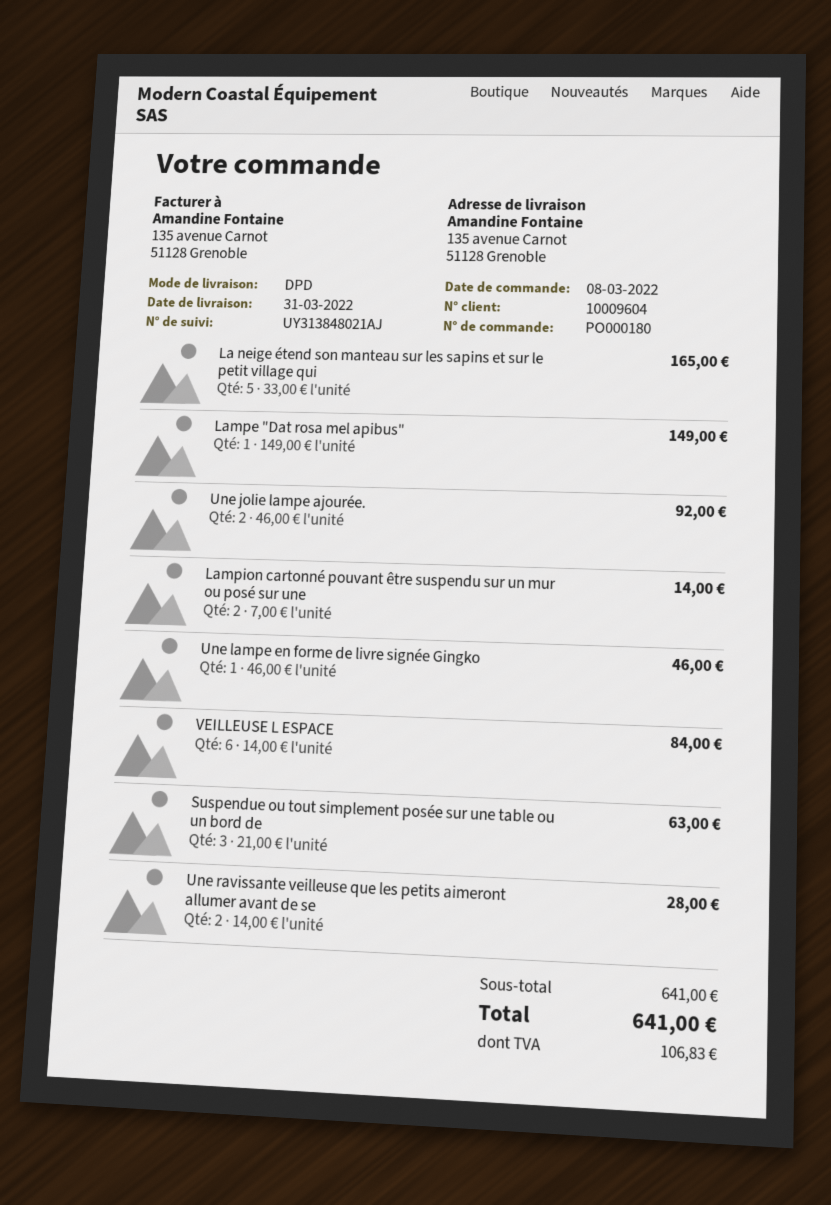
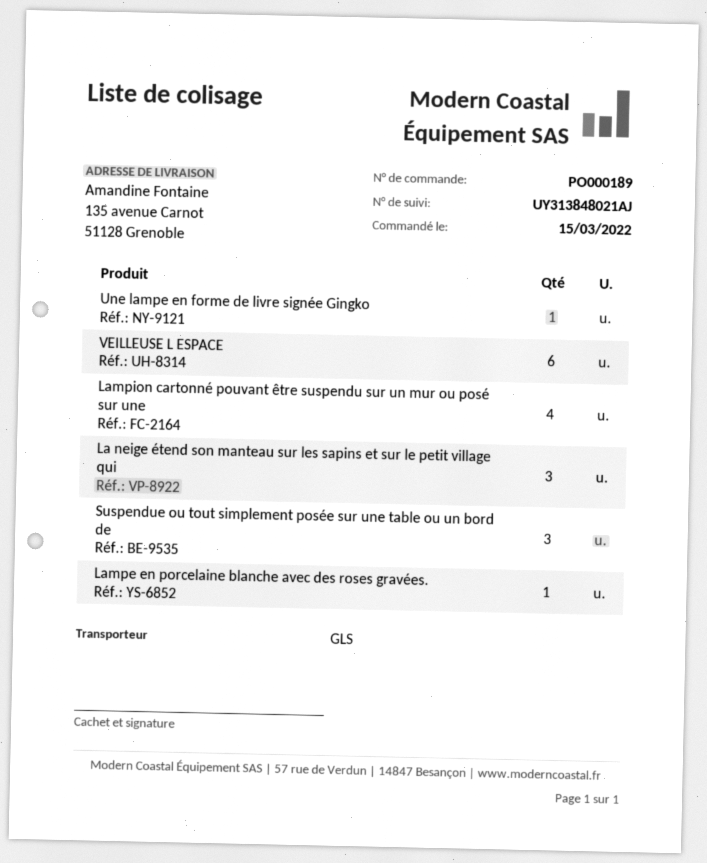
order number: PO000180 -> PO000189
order date: 2022-03-08 -> 2022-03-15
shipping method: DPD -> GLS
La neige étend son manteau sur les sapins et sur le petit village qui: 5 -> 3
Lampe "Dat rosa mel apibus": 1 -> none
Une jolie lampe ajourée.: 2 -> none
Lampion cartonné pouvant être suspendu sur un mur ou posé sur une: 2 -> 4
Une ravissante veilleuse que les petits aimeront allumer avant de se: 2 -> none
Lampe en porcelaine blanche avec des roses gravées.: none -> 1

